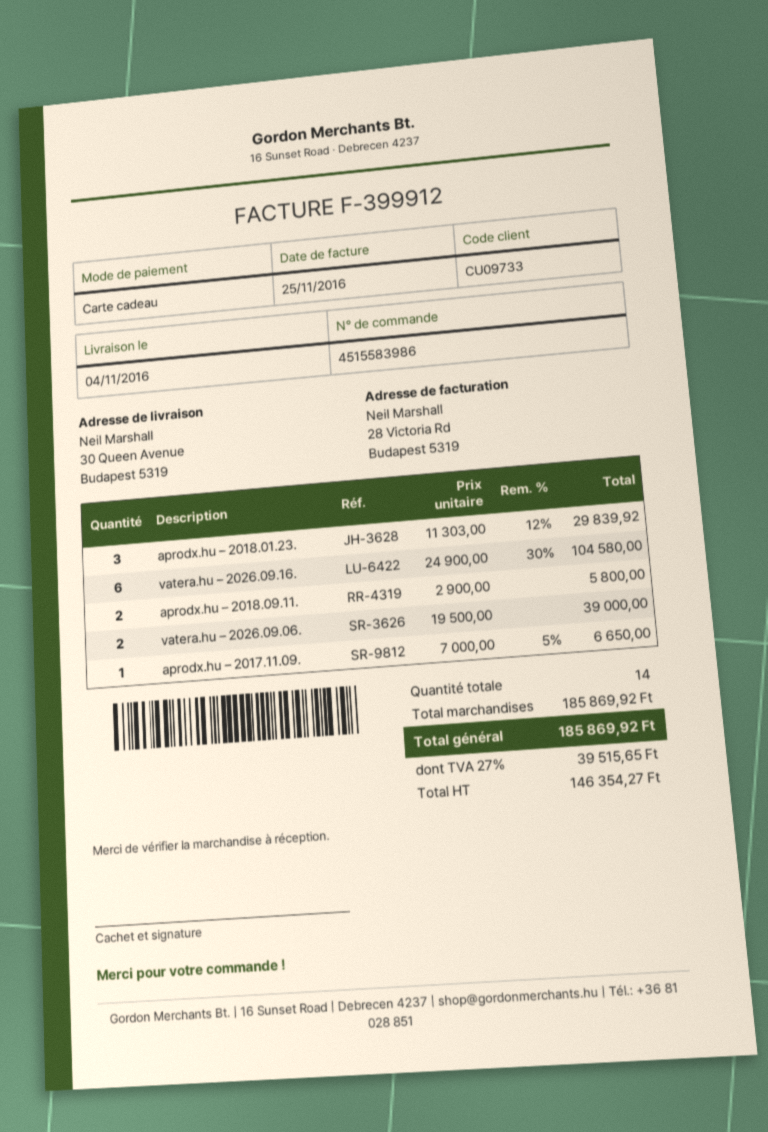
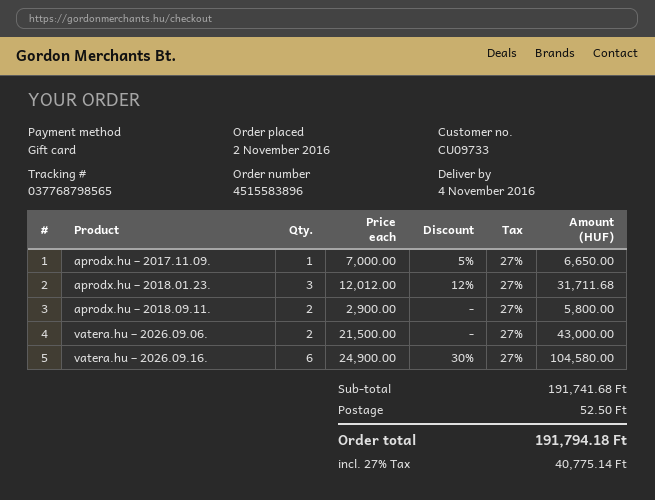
order number: 4515583986 -> 4515583896
aprodx.hu – 2018.01.23.: 3 x 11303.00 - 12% = 29839.92 -> 3 x 12012.00 - 12% = 31711.68
vatera.hu – 2026.09.06.: 2 x 19500.00 = 39000.00 -> 2 x 21500.00 = 43000.00
subtotal: 185869.92 -> 191741.68
shipping: none -> 52.50
tax: 27% = 39515.65 -> 27% = 40775.14
total: 185869.92 -> 191794.18

